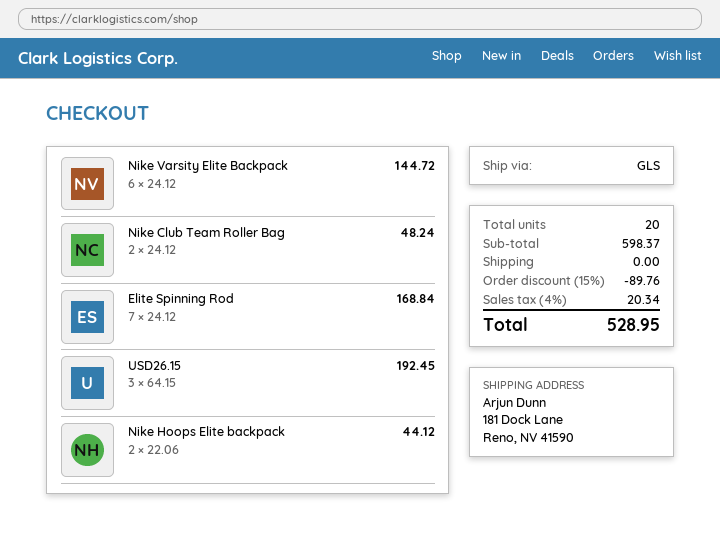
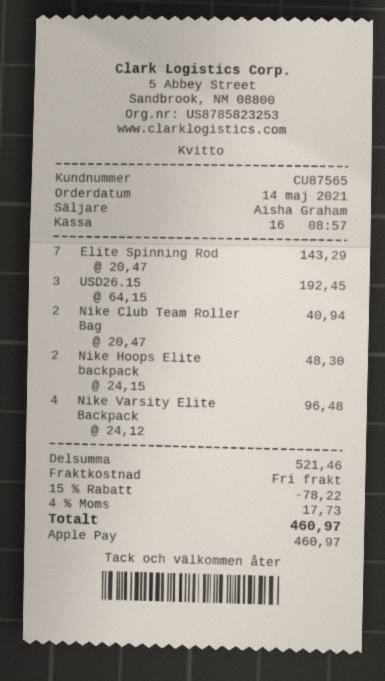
Nike Varsity Elite Backpack: 6 x 24.12 = 144.72 -> 4 x 24.12 = 96.48
Nike Club Team Roller Bag: 2 x 24.12 = 48.24 -> 2 x 20.47 = 40.94
Elite Spinning Rod: 7 x 24.12 = 168.84 -> 7 x 20.47 = 143.29
Nike Hoops Elite backpack: 2 x 22.06 = 44.12 -> 2 x 24.15 = 48.30
subtotal: 598.37 -> 521.46
discount: 15% = 89.76 -> 15% = 78.22
tax: 4% = 20.34 -> 4% = 17.73
total: 528.95 -> 460.97

